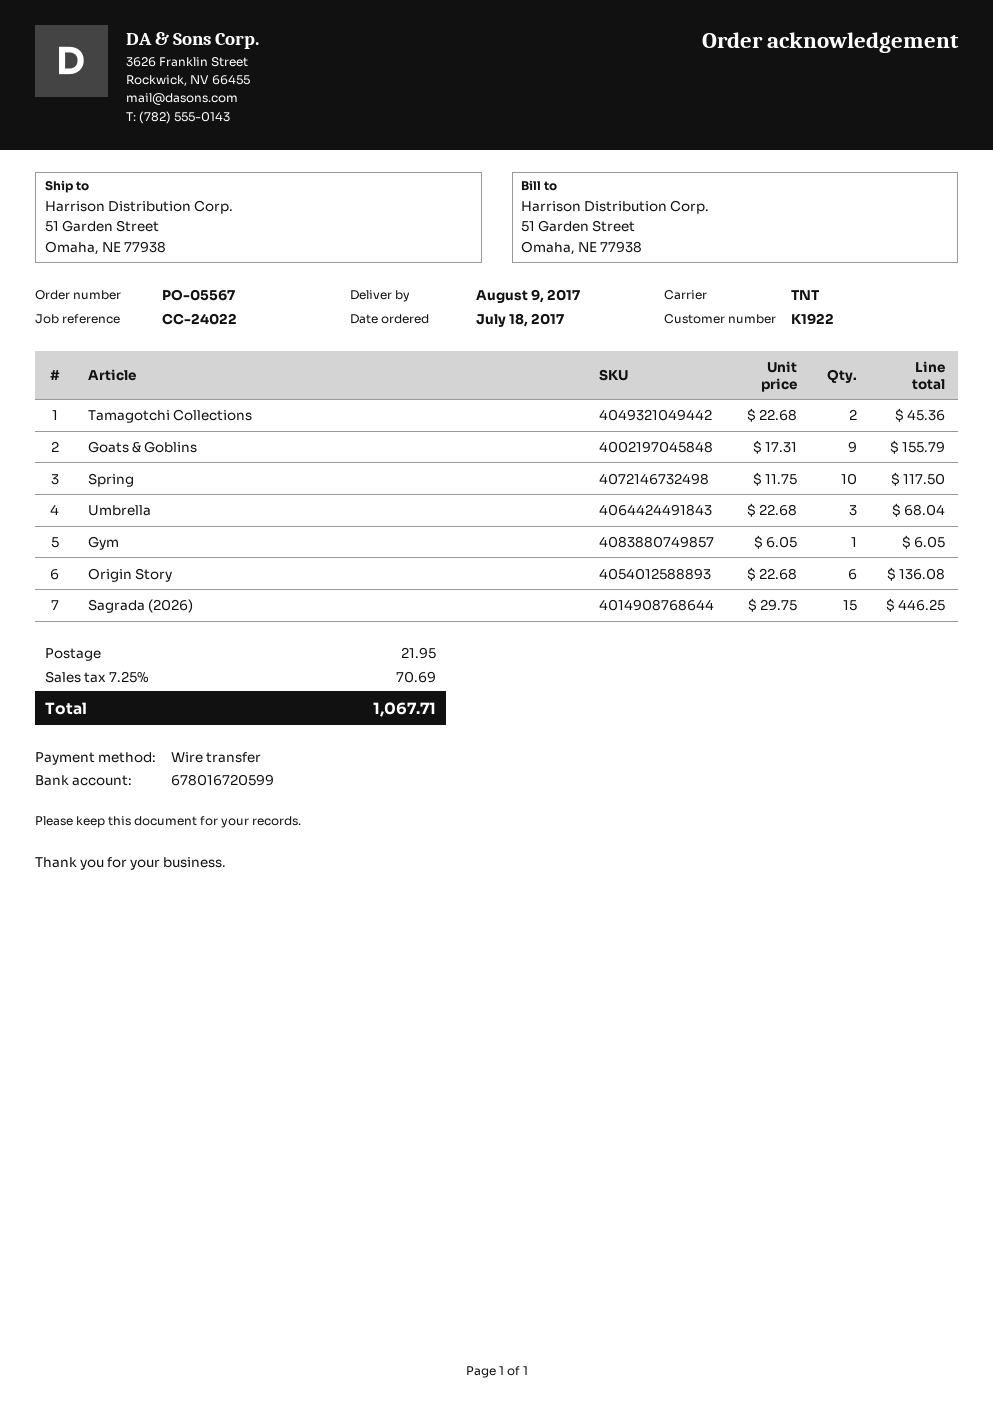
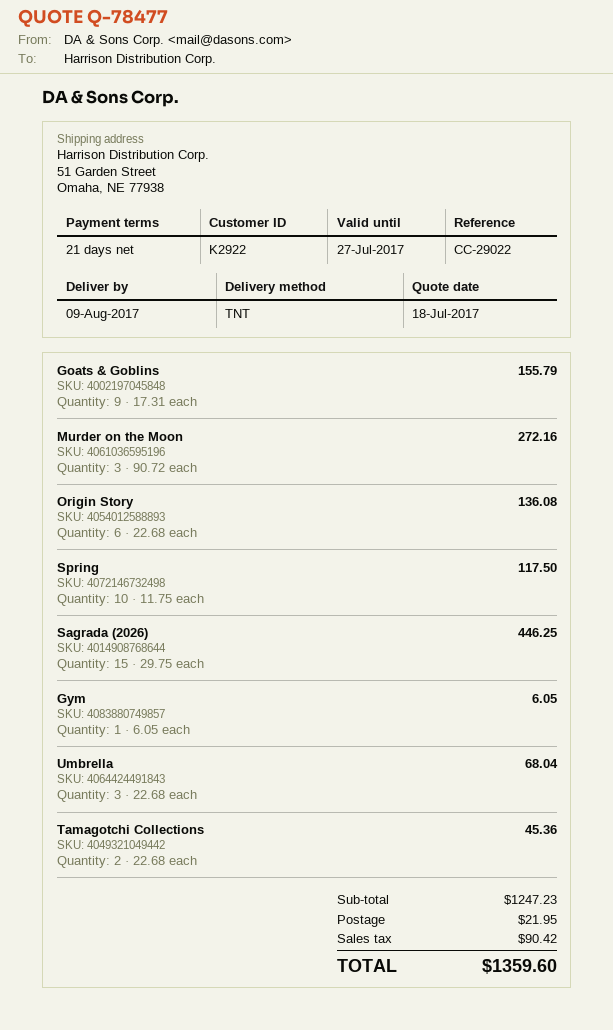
customer number: K1922 -> K2922
reference: CC-24022 -> CC-29022
Murder on the Moon: none -> 3 x 90.72 = 272.16
tax: 70.69 -> 90.42
total: 1067.71 -> 1359.60

